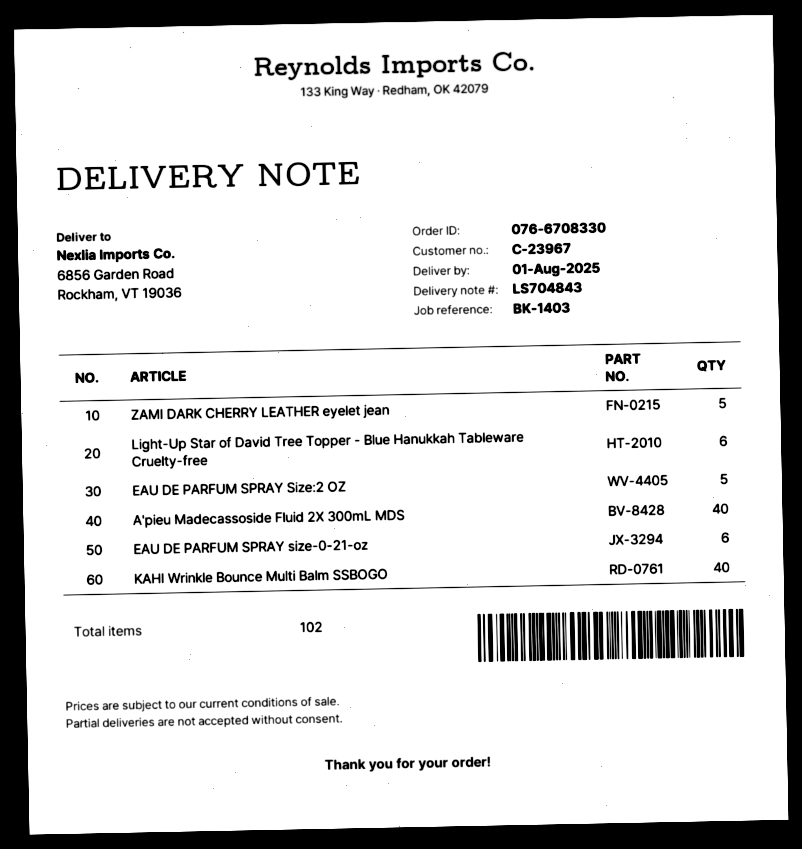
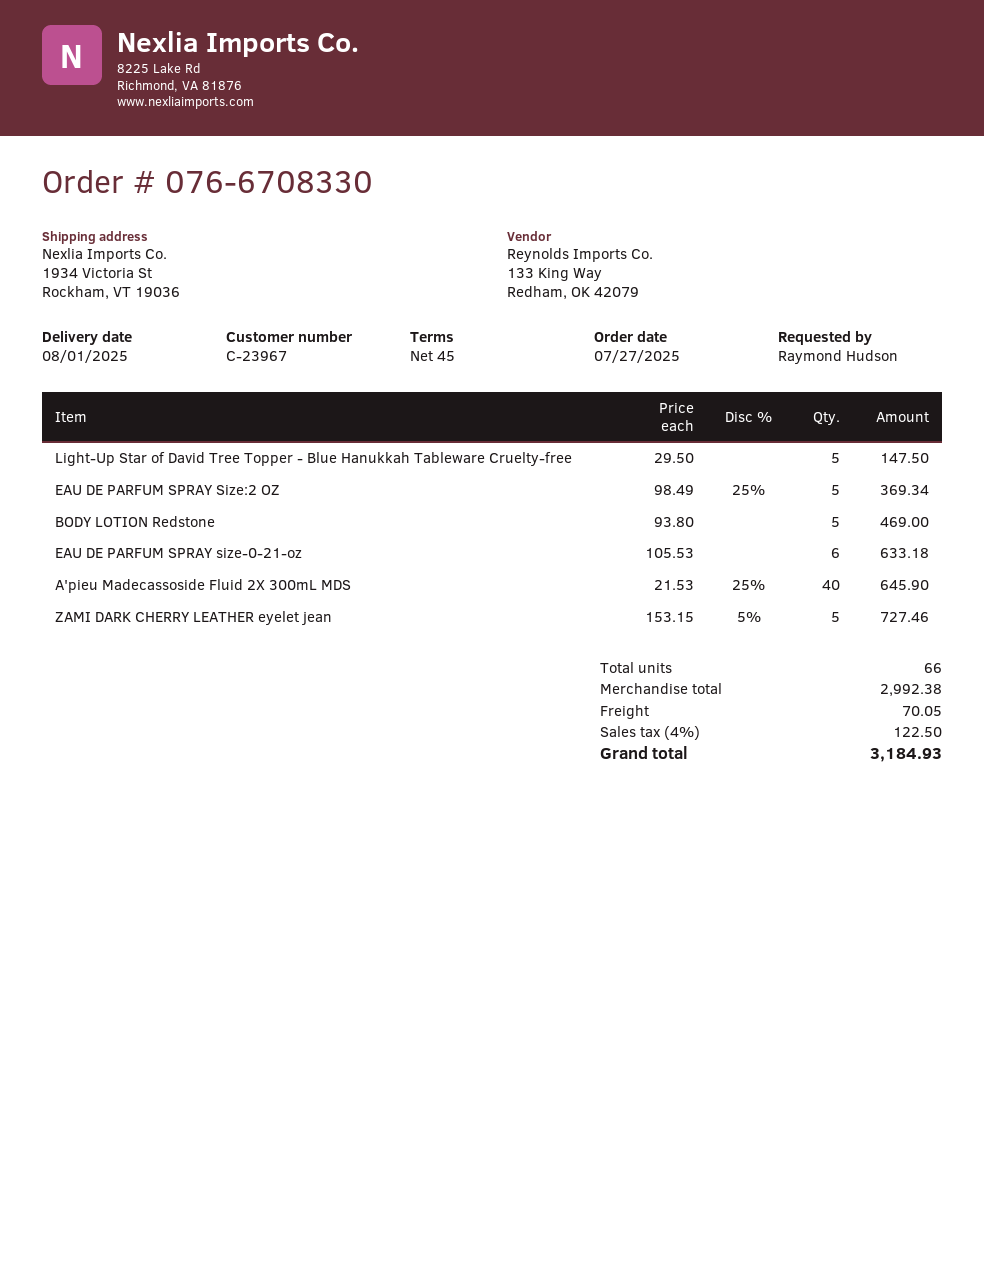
ship to: 6856 Garden Road, Rockham, VT 19036 -> 1934 Victoria St, Rockham, VT 19036
Light-Up Star of David Tree Topper - Blue Hanukkah Tableware Cruelty-free: 6 -> 5
KAHI Wrinkle Bounce Multi Balm SSBOGO: 40 -> none
BODY LOTION Redstone: none -> 5
total quantity: 102 -> 66

